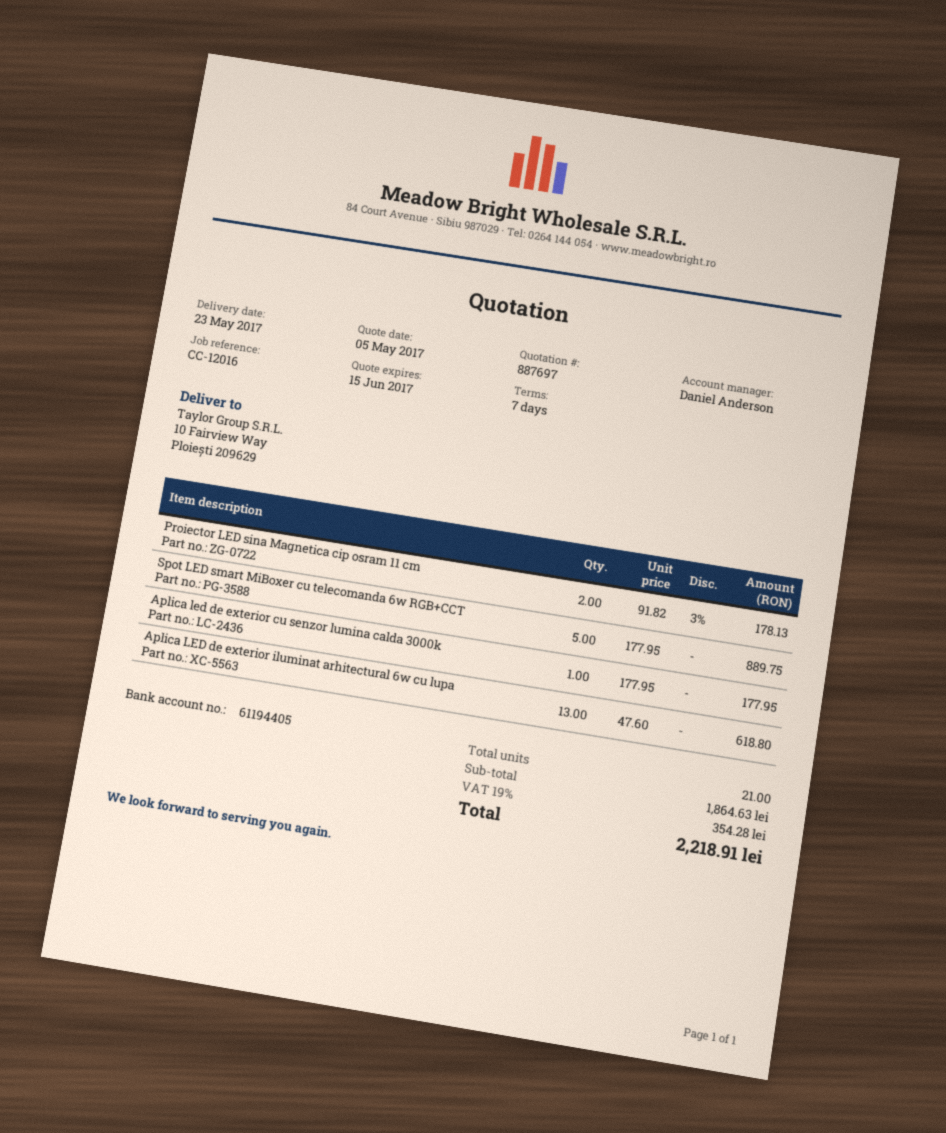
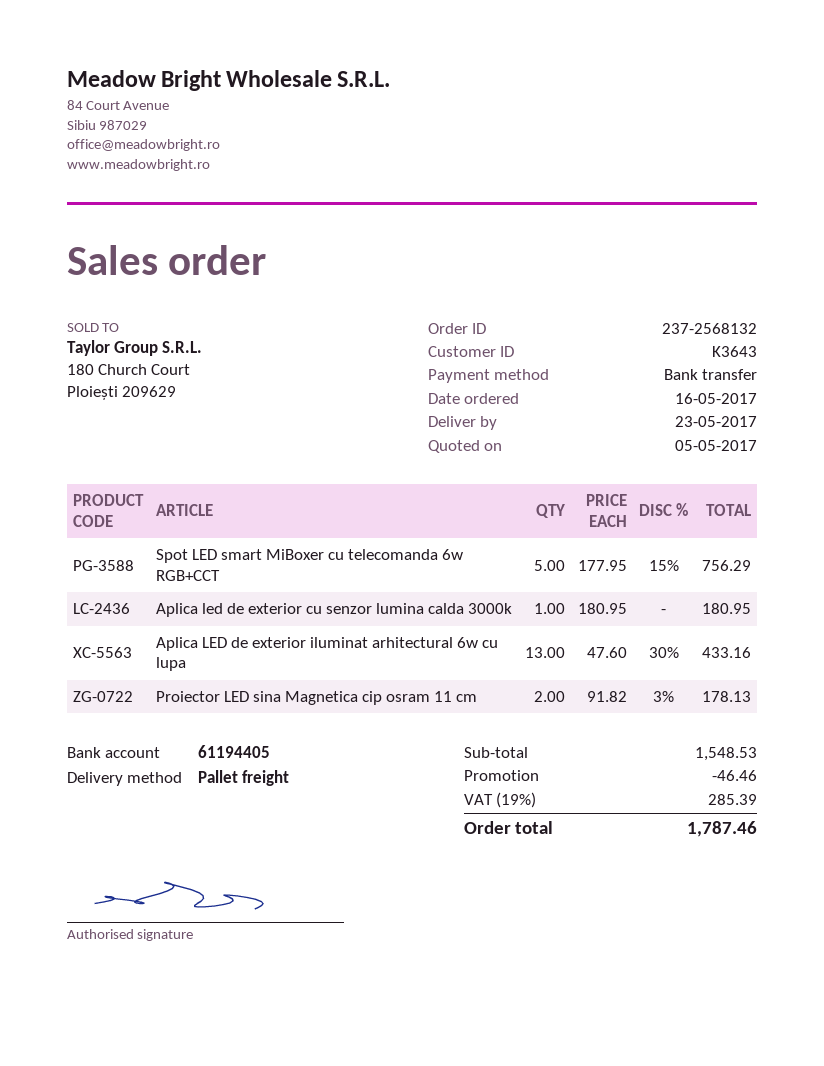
Spot LED smart MiBoxer cu telecomanda 6w RGB+CCT: 5 x 177.95 = 889.75 -> 5 x 177.95 - 15% = 756.29
Aplica led de exterior cu senzor lumina calda 3000k: 1 x 177.95 = 177.95 -> 1 x 180.95 = 180.95
Aplica LED de exterior iluminat arhitectural 6w cu lupa: 13 x 47.60 = 618.80 -> 13 x 47.60 - 30% = 433.16
subtotal: 1864.63 -> 1548.53
discount: none -> 46.46
tax: 19% = 354.28 -> 19% = 285.39
total: 2218.91 -> 1787.46

